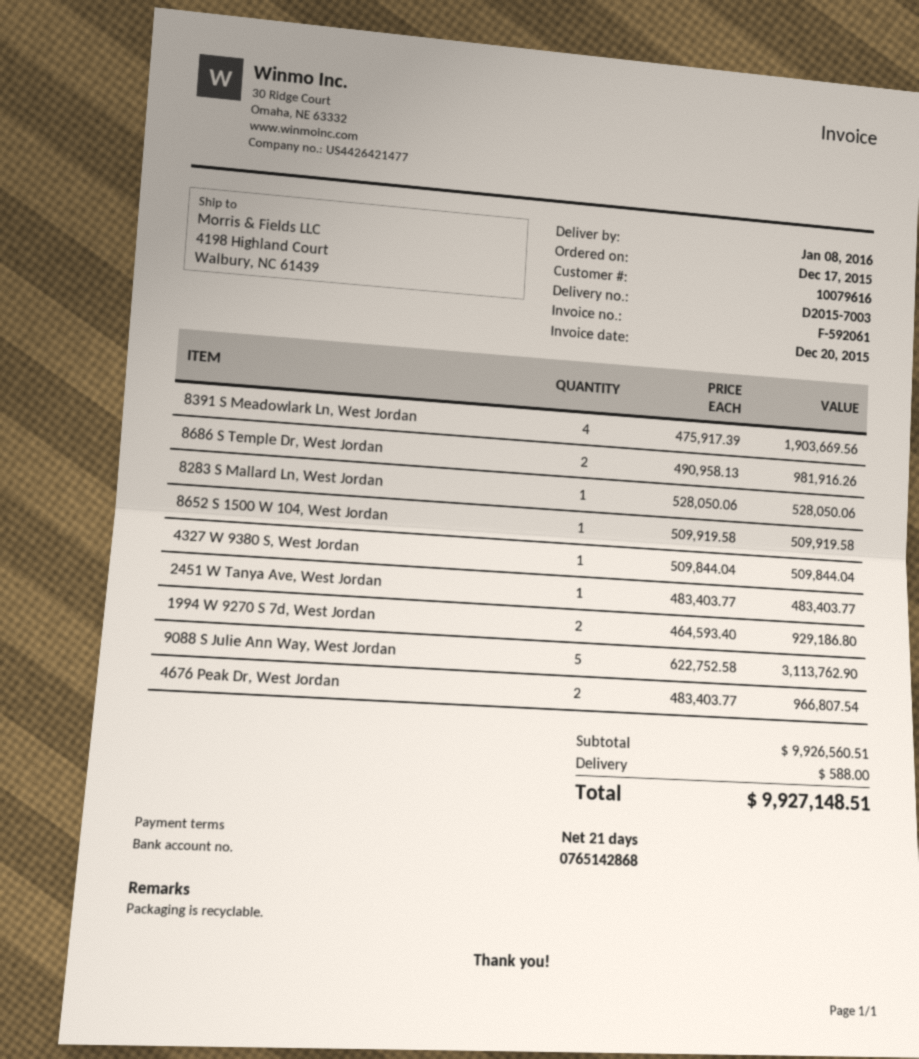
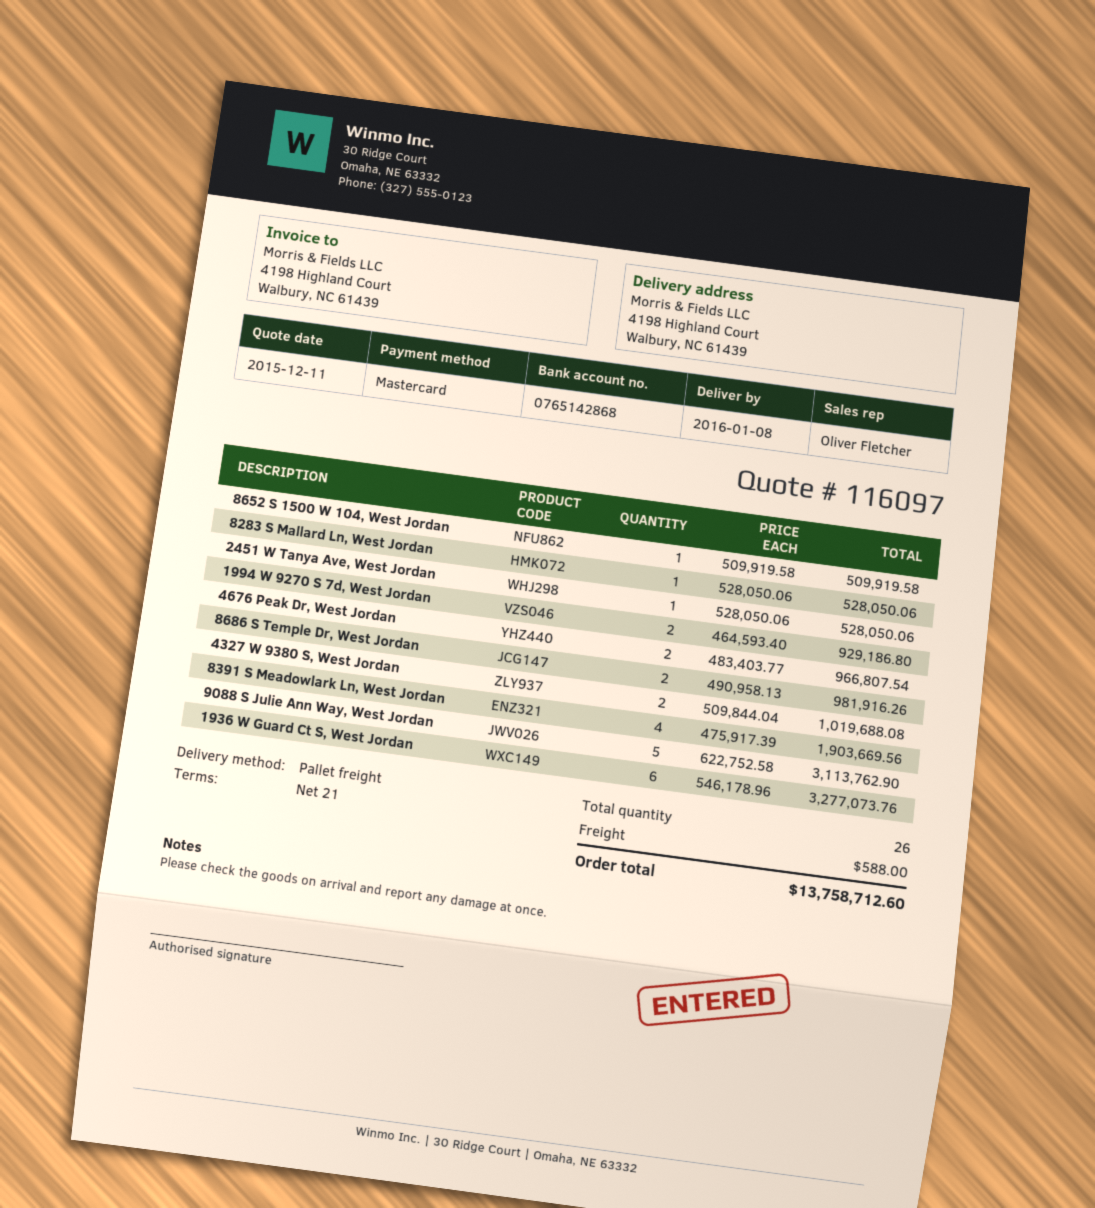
4327 W 9380 S, West Jordan: 1 x 509844.04 = 509844.04 -> 2 x 509844.04 = 1019688.08
2451 W Tanya Ave, West Jordan: 1 x 483403.77 = 483403.77 -> 1 x 528050.06 = 528050.06
1936 W Guard Ct S, West Jordan: none -> 6 x 546178.96 = 3277073.76
total: 9927148.51 -> 13758712.60

